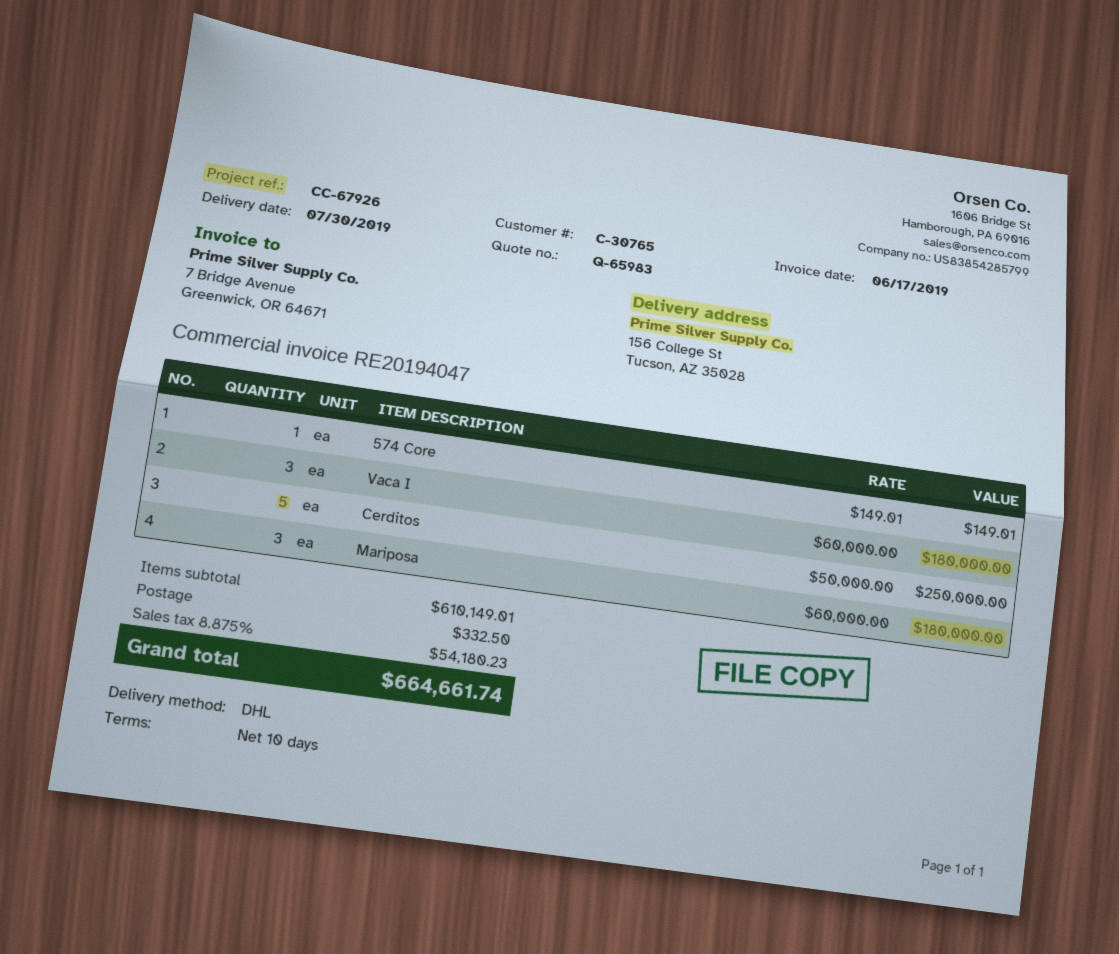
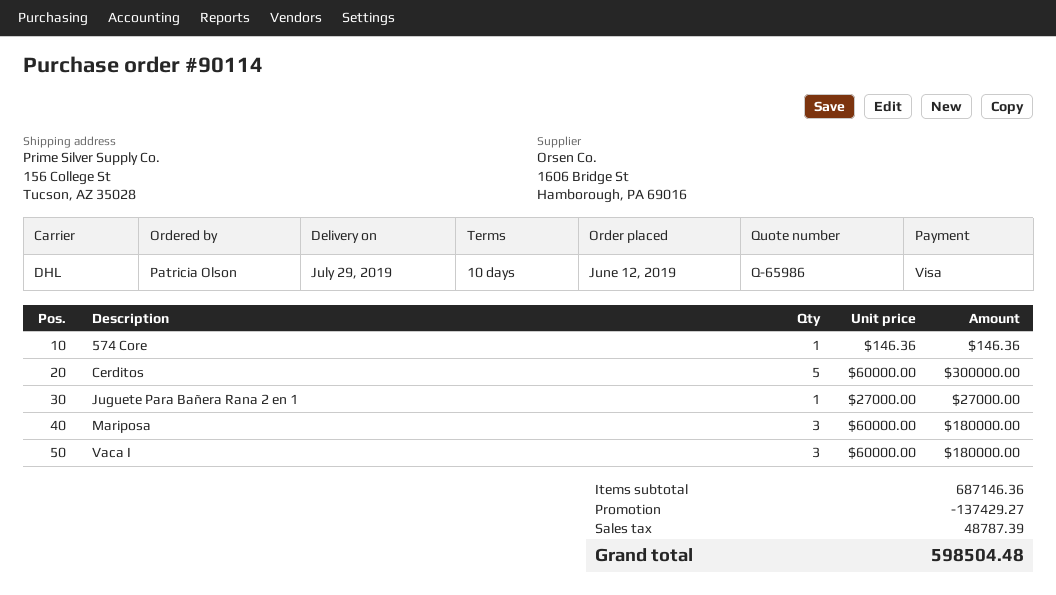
quote number: Q-65983 -> Q-65986
delivery date: 2019-07-30 -> 2019-07-29
574 Core: 1 x 149.01 = 149.01 -> 1 x 146.36 = 146.36
Cerditos: 5 x 50000.00 = 250000.00 -> 5 x 60000.00 = 300000.00
Juguete Para Bañera Rana 2 en 1: none -> 1 x 27000.00 = 27000.00
subtotal: 610149.01 -> 687146.36
discount: none -> 137429.27
shipping: 332.50 -> none
tax: 54180.23 -> 48787.39
total: 664661.74 -> 598504.48

